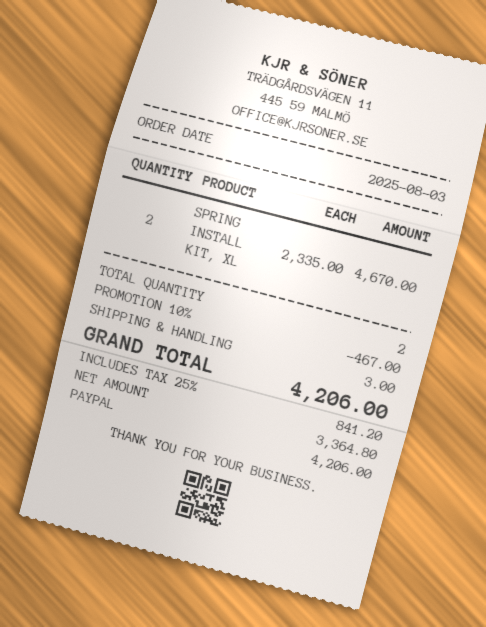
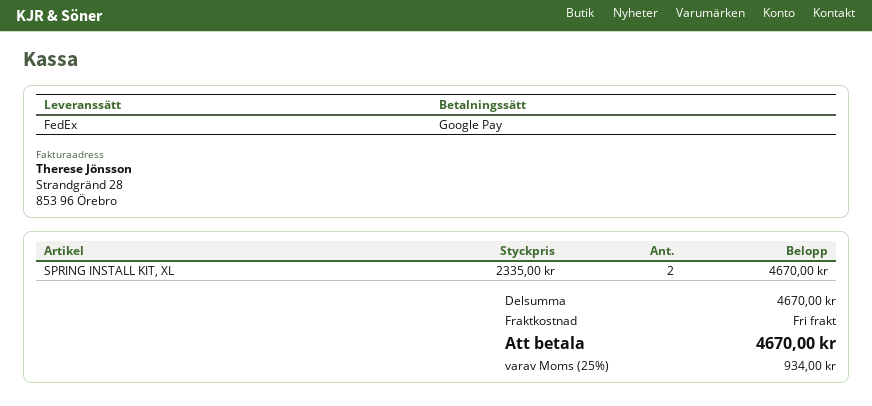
payment method: PayPal -> Google Pay
discount: 10% = 467.00 -> none
shipping: 3.00 -> 0.00
tax: 25% = 841.20 -> 25% = 934.00
total: 4206.00 -> 4670.00

